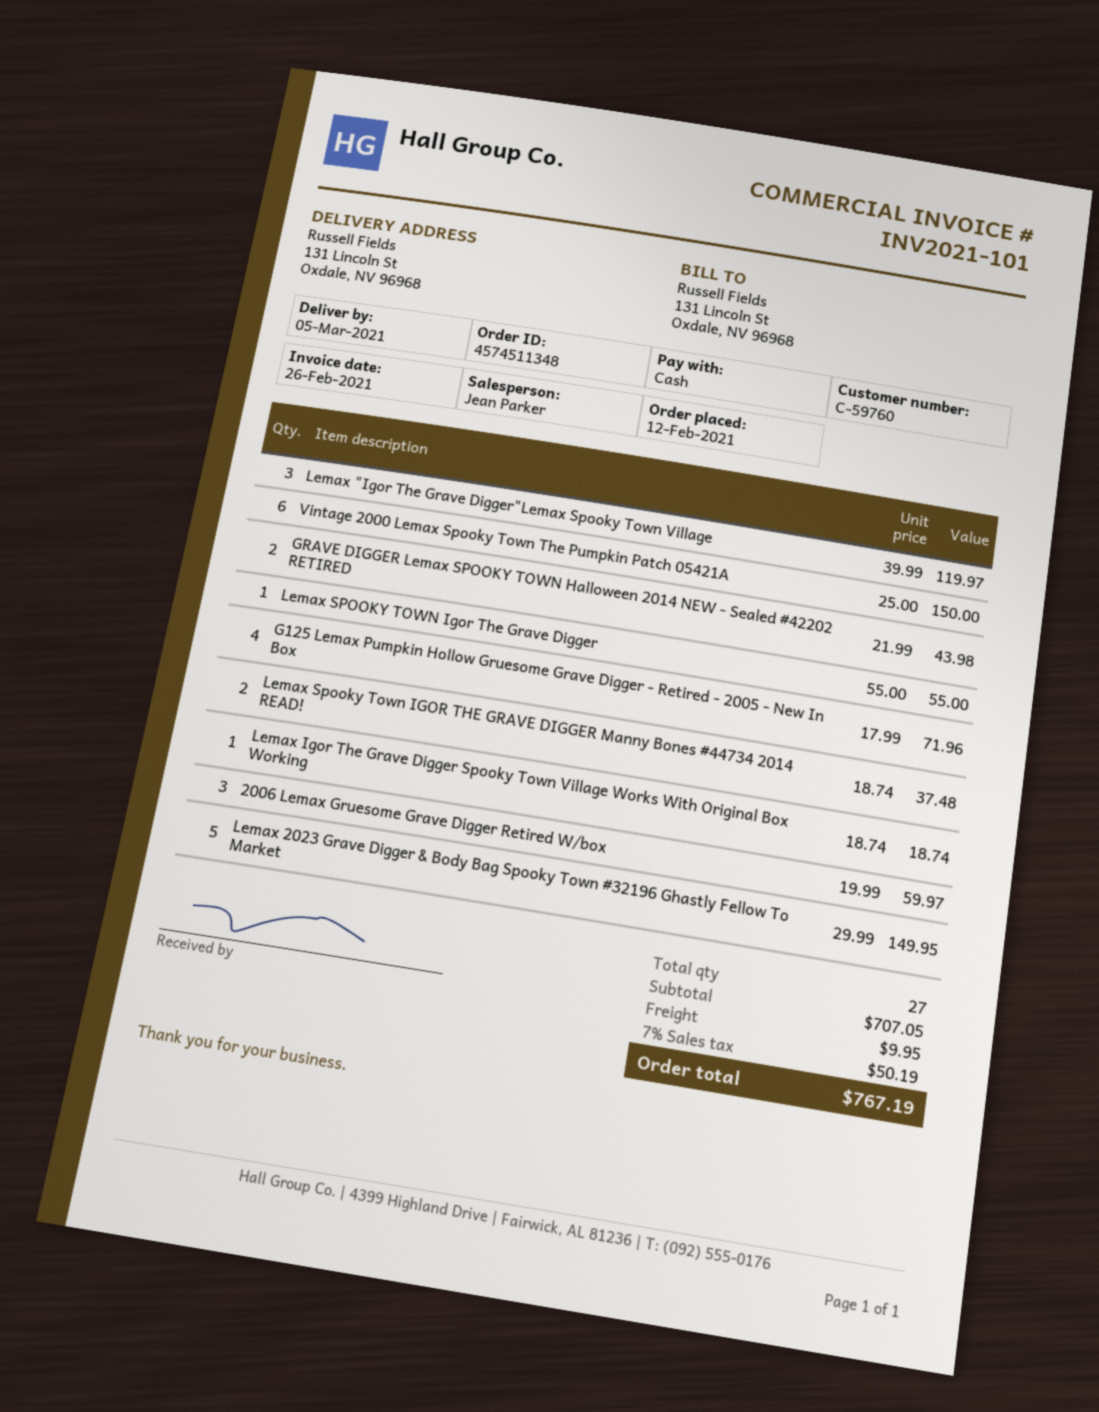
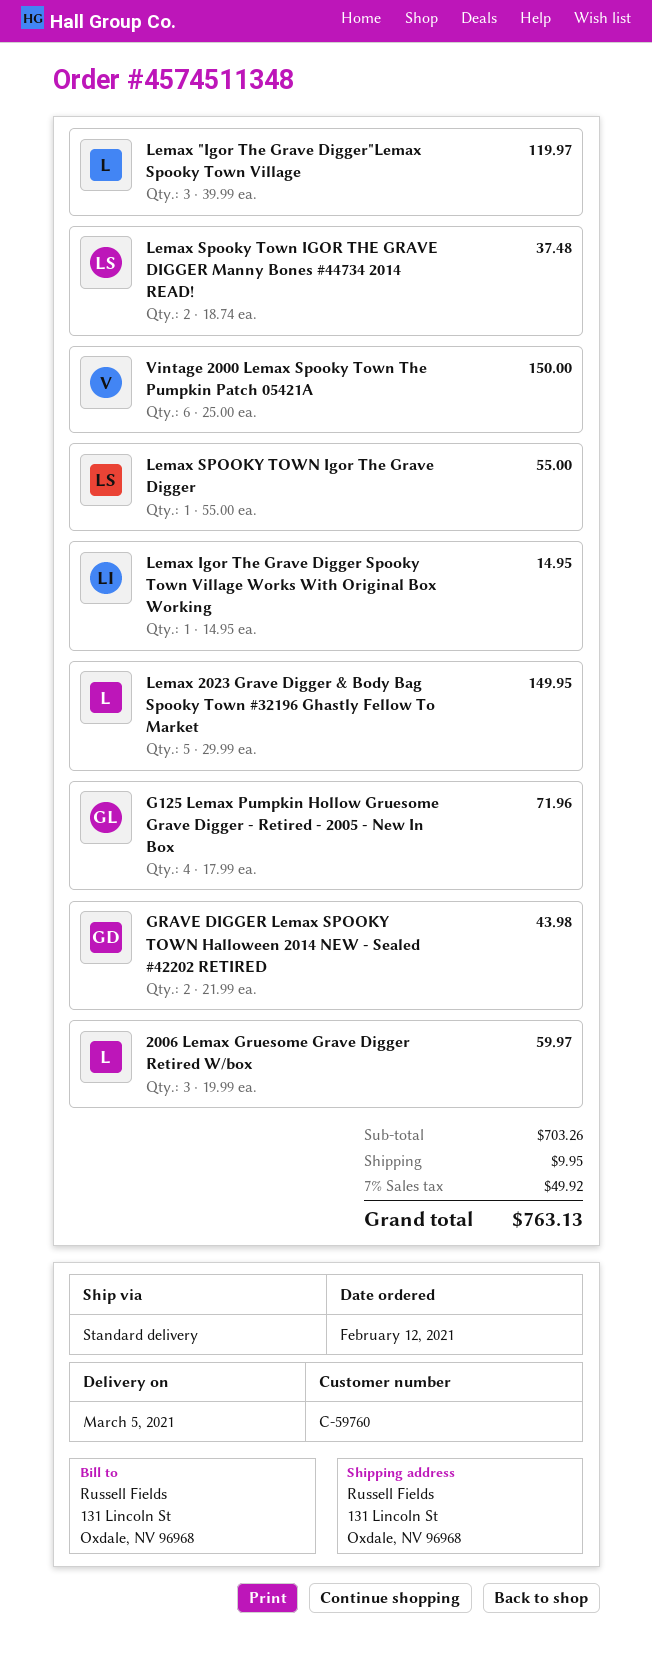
Lemax Igor The Grave Digger Spooky Town Village Works With Original Box Working: 1 x 18.74 = 18.74 -> 1 x 14.95 = 14.95
subtotal: 707.05 -> 703.26
tax: 7% = 50.19 -> 7% = 49.92
total: 767.19 -> 763.13

